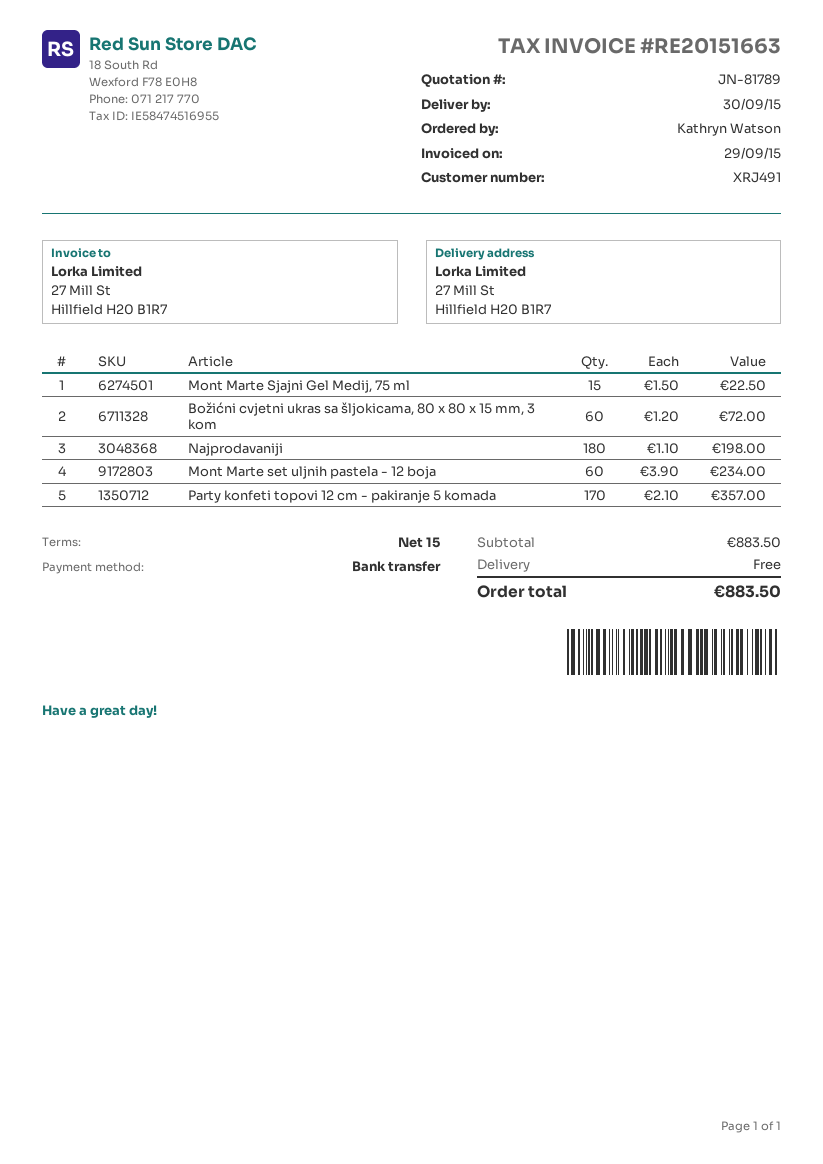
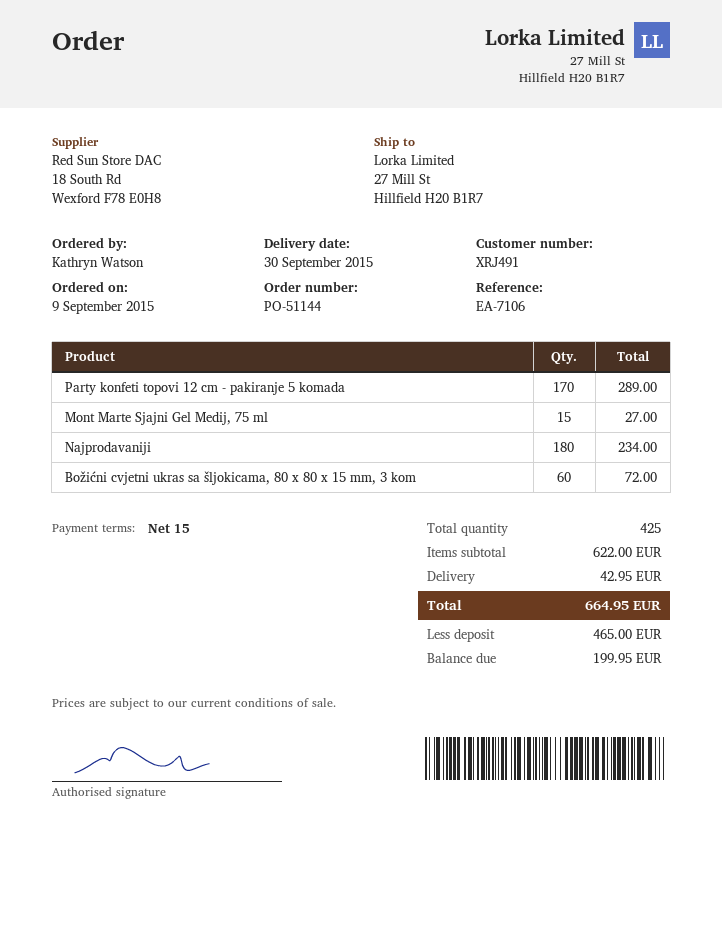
Mont Marte Sjajni Gel Medij, 75 ml: 15 for 22.50 -> 15 for 27.00
Najprodavaniji: 180 for 198.00 -> 180 for 234.00
Mont Marte set uljnih pastela - 12 boja: 60 for 234.00 -> none
Party konfeti topovi 12 cm - pakiranje 5 komada: 170 for 357.00 -> 170 for 289.00
subtotal: 883.50 -> 622.00
shipping: 0.00 -> 42.95
total: 883.50 -> 664.95

